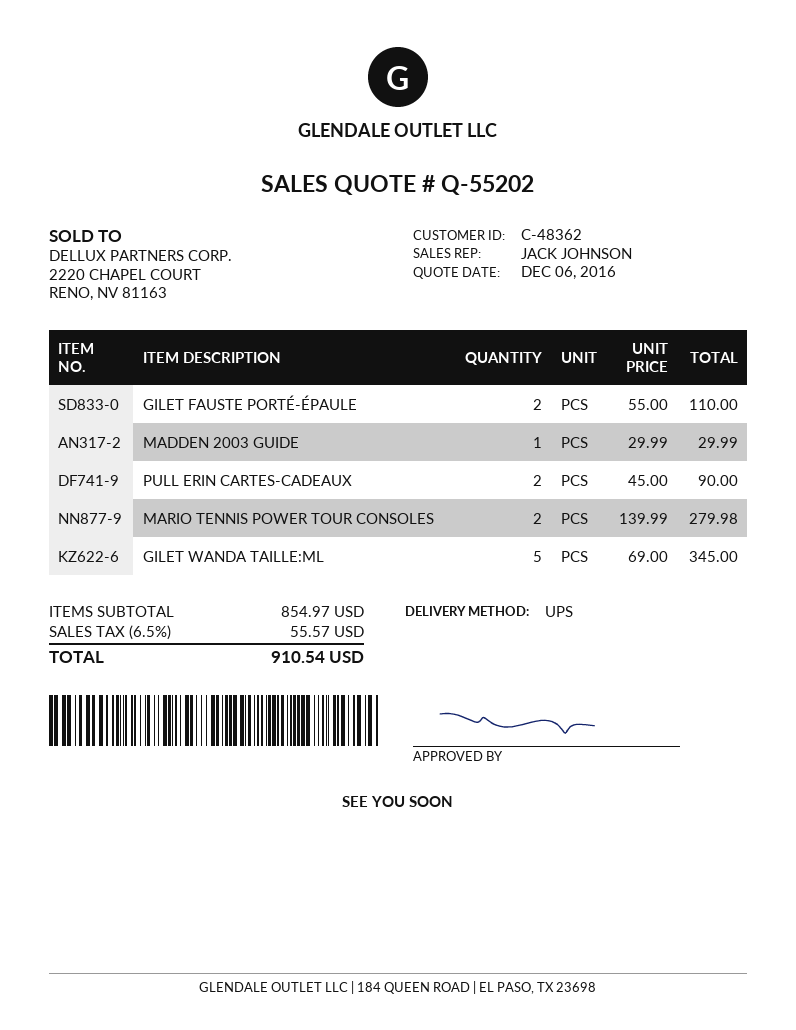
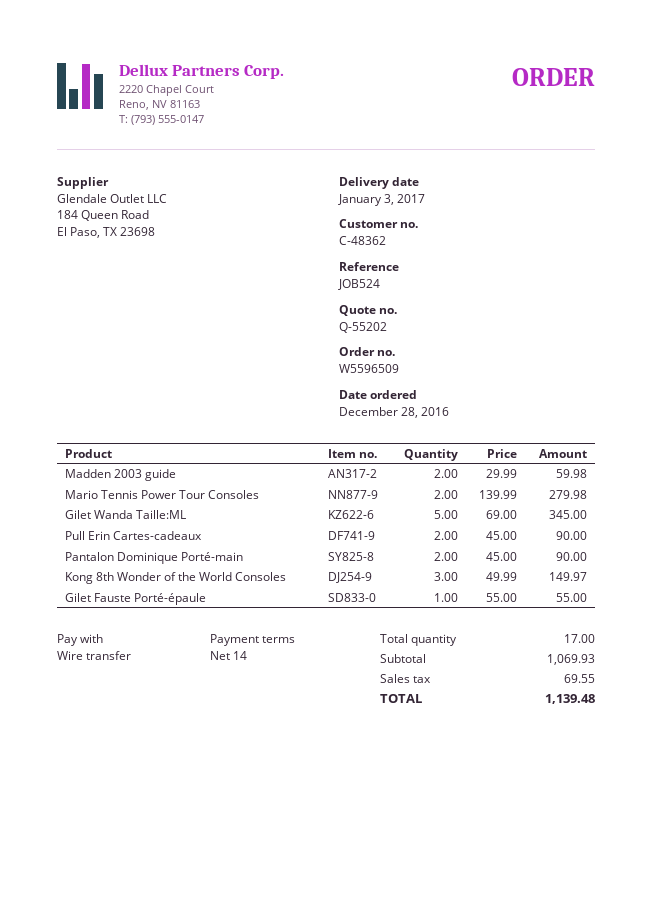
GILET FAUSTE PORTÉ-ÉPAULE: 2 x 55.00 = 110.00 -> 1 x 55.00 = 55.00
MADDEN 2003 GUIDE: 1 x 29.99 = 29.99 -> 2 x 29.99 = 59.98
Pantalon Dominique Porté-main: none -> 2 x 45.00 = 90.00
Kong 8th Wonder of the World Consoles: none -> 3 x 49.99 = 149.97
subtotal: 854.97 -> 1069.93
tax: 55.57 -> 69.55
total: 910.54 -> 1139.48

